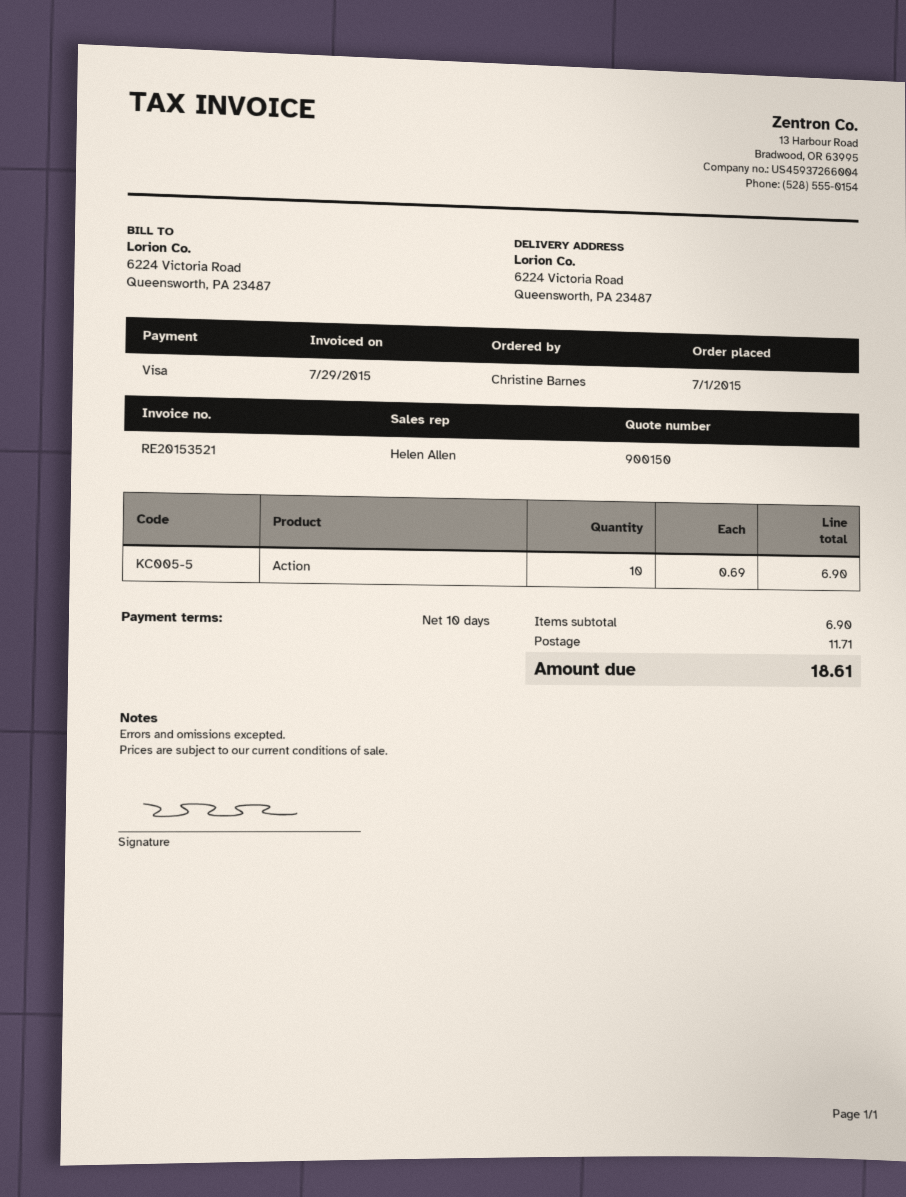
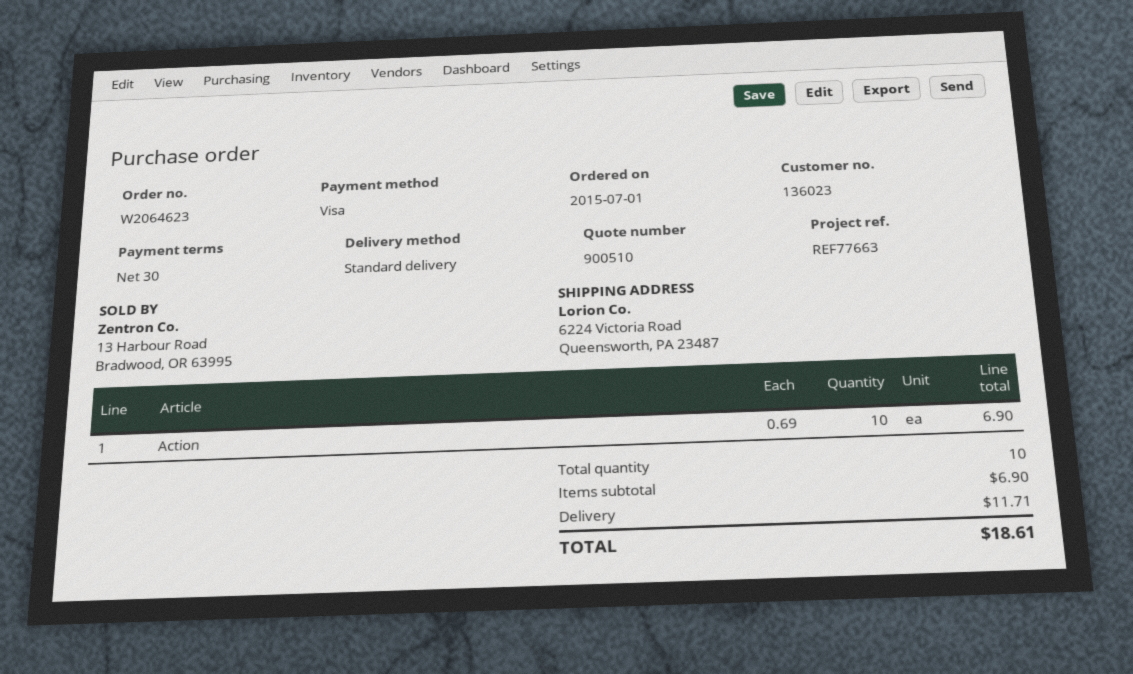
quote number: 900150 -> 900510
payment terms: 10 days -> 30 days

